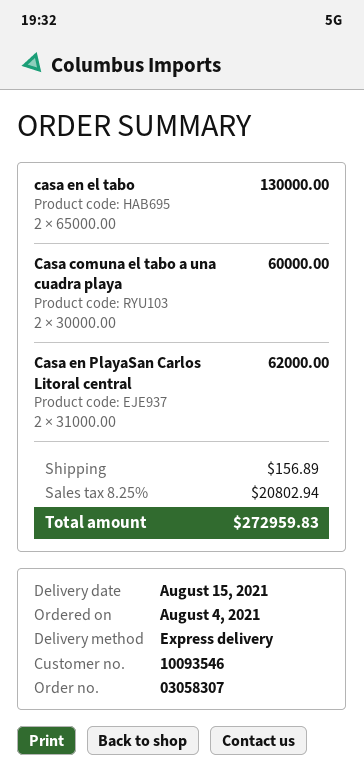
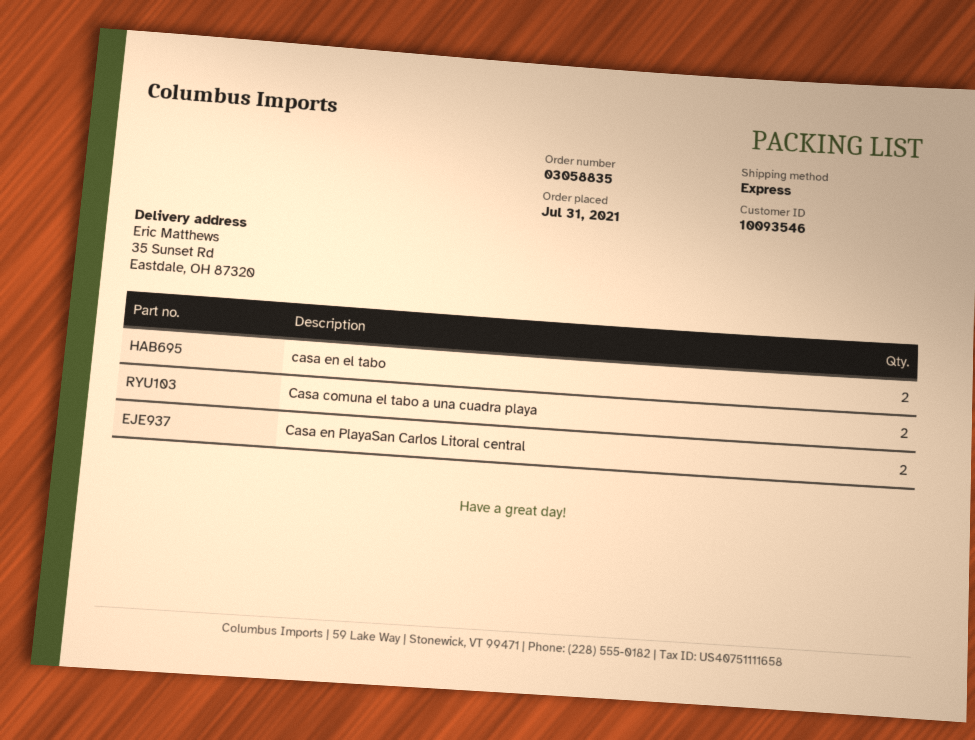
order number: 03058307 -> 03058835
order date: 2021-08-04 -> 2021-07-31

